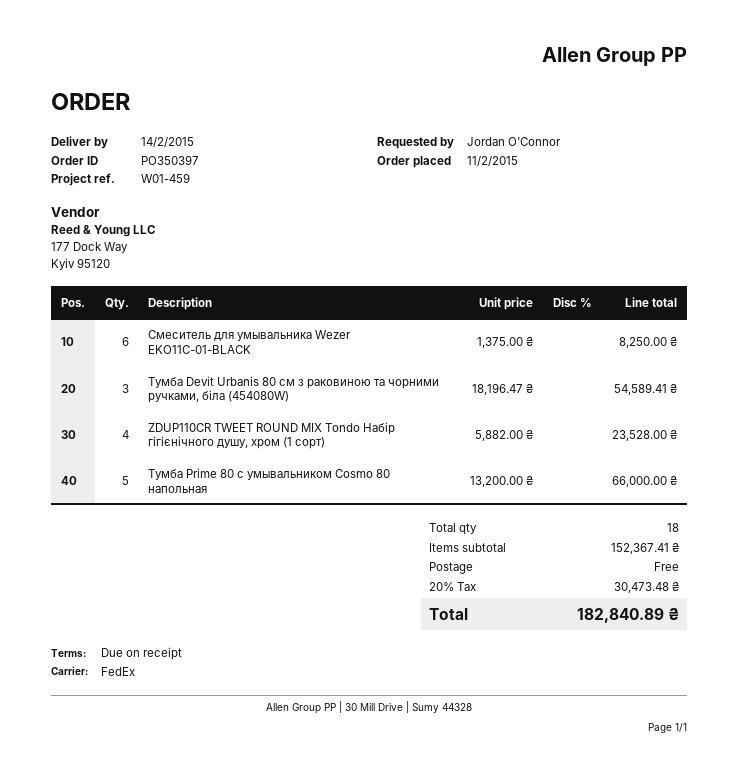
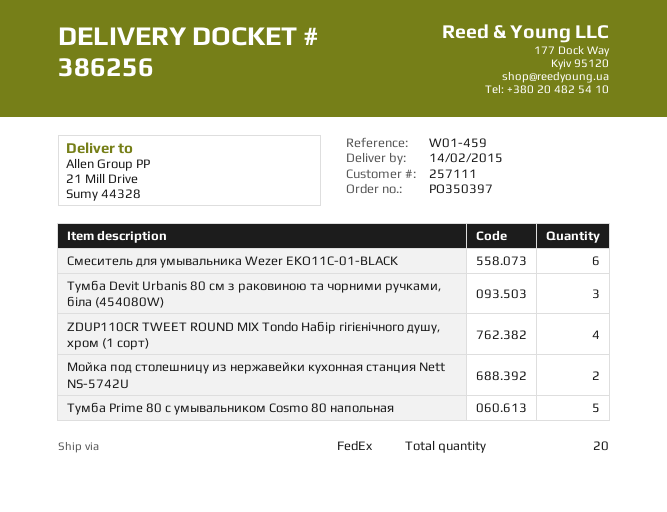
Мойка под столешницу из нержавейки кухонная станция Nett NS-5742U: none -> 2
total quantity: 18 -> 20

